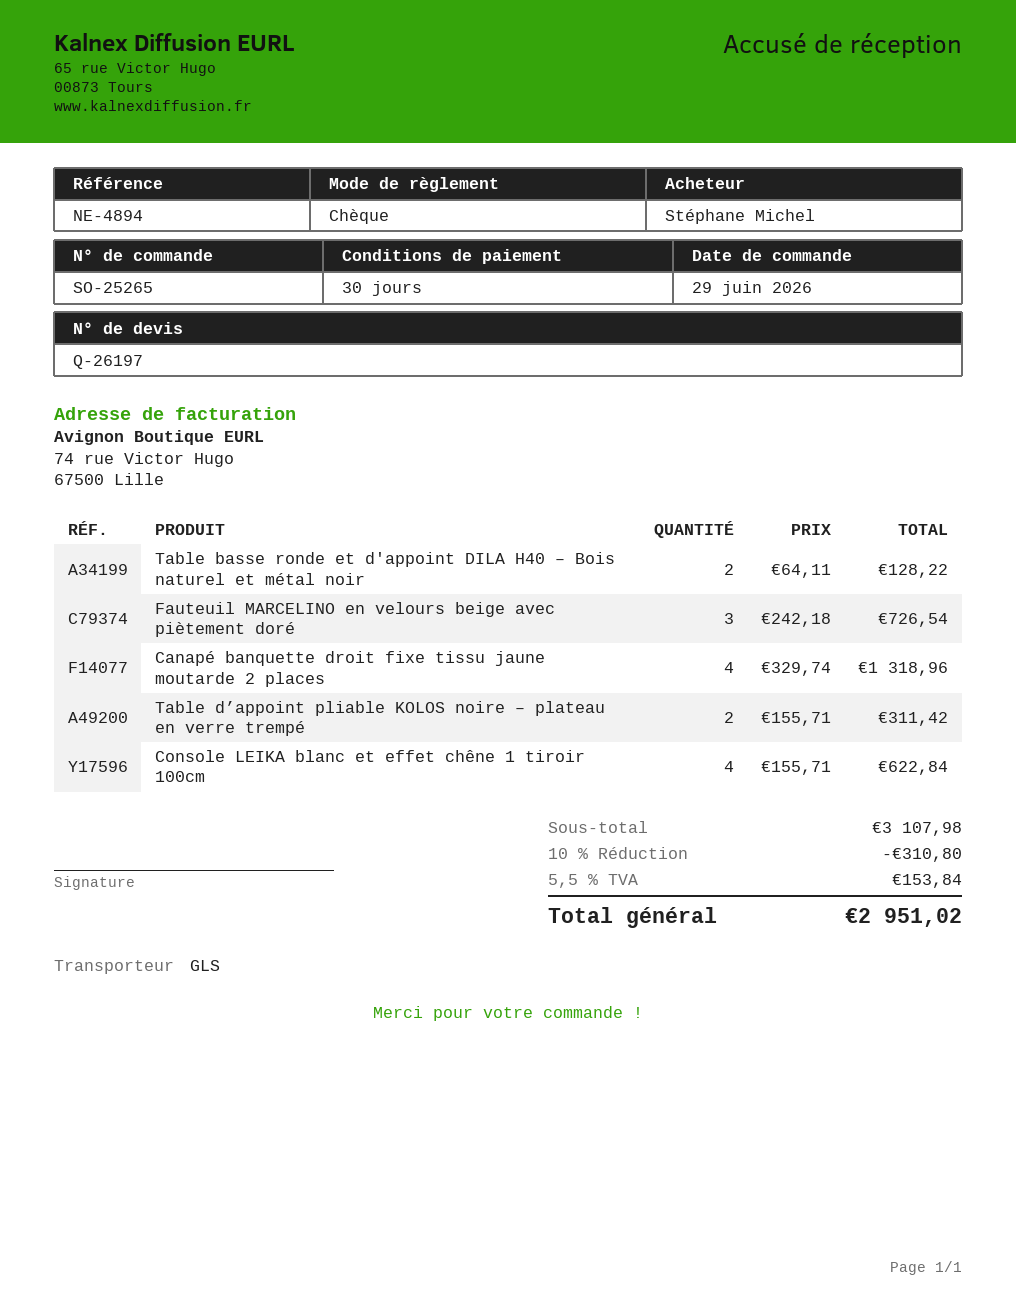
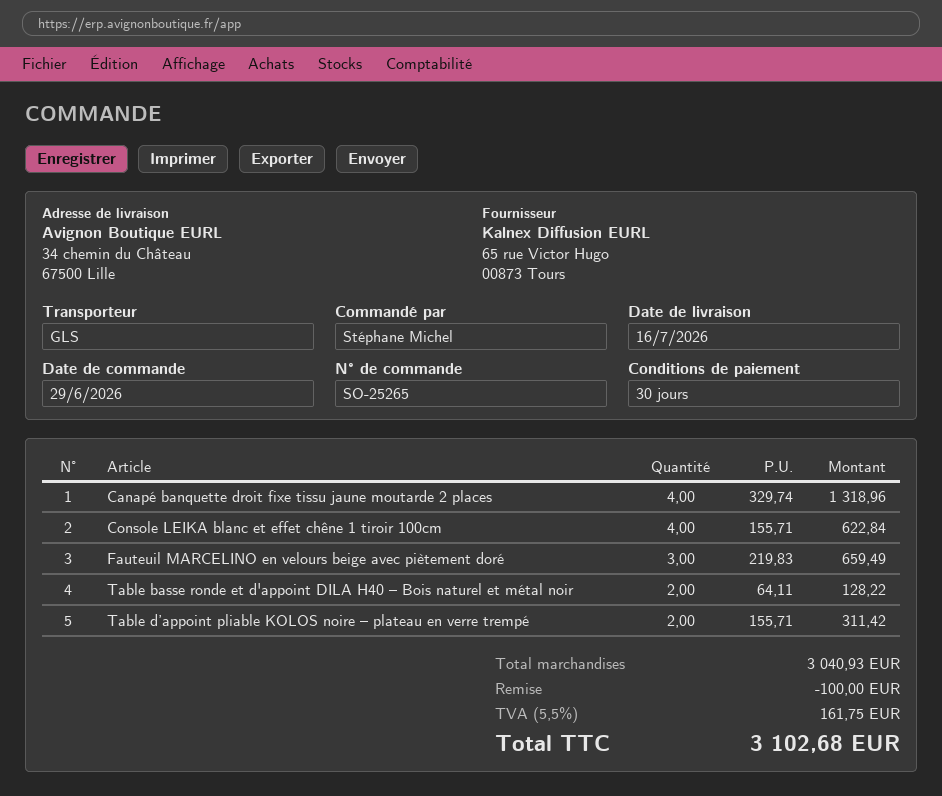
Fauteuil MARCELINO en velours beige avec piètement doré: 3 x 242.18 = 726.54 -> 3 x 219.83 = 659.49
subtotal: 3107.98 -> 3040.93
discount: 310.80 -> 100.00
tax: 5.5% = 153.84 -> 5.5% = 161.75
total: 2951.02 -> 3102.68

